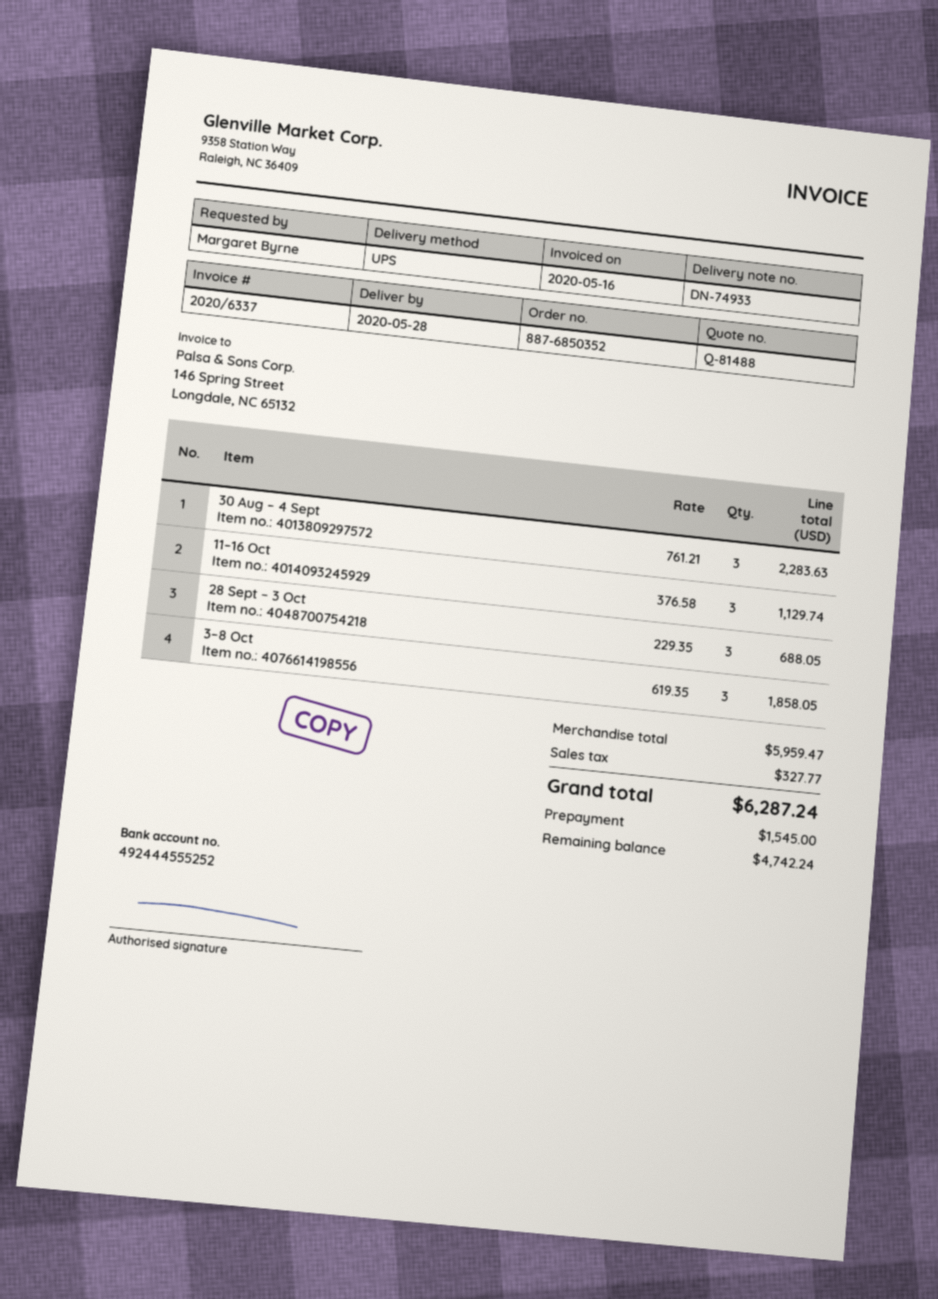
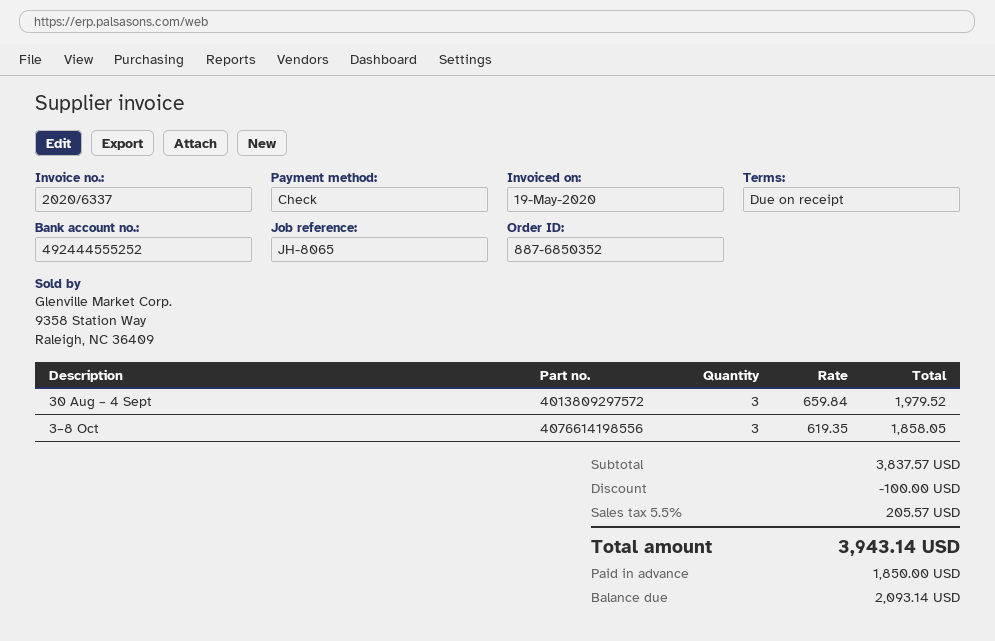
invoice date: 2020-05-16 -> 2020-05-19
30 Aug – 4 Sept: 3 x 761.21 = 2283.63 -> 3 x 659.84 = 1979.52
11–16 Oct: 3 x 376.58 = 1129.74 -> none
28 Sept – 3 Oct: 3 x 229.35 = 688.05 -> none
subtotal: 5959.47 -> 3837.57
discount: none -> 100.00
tax: 327.77 -> 205.57
total: 6287.24 -> 3943.14
deposit: 1545.00 -> 1850.00
balance: 4742.24 -> 2093.14

